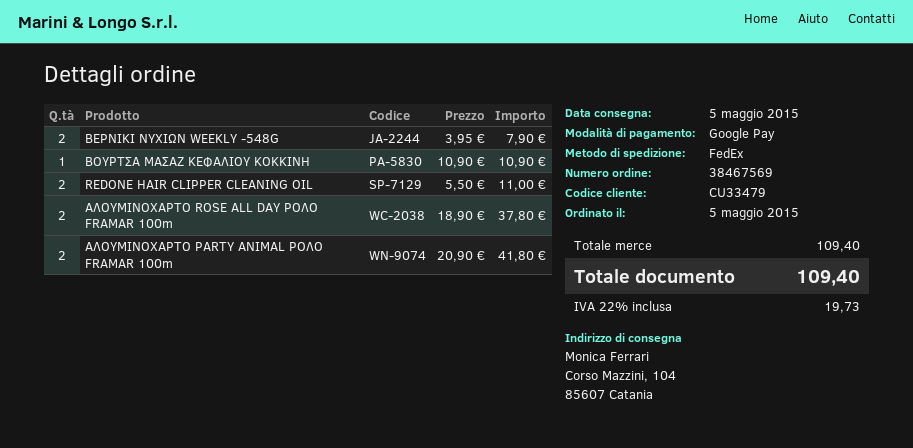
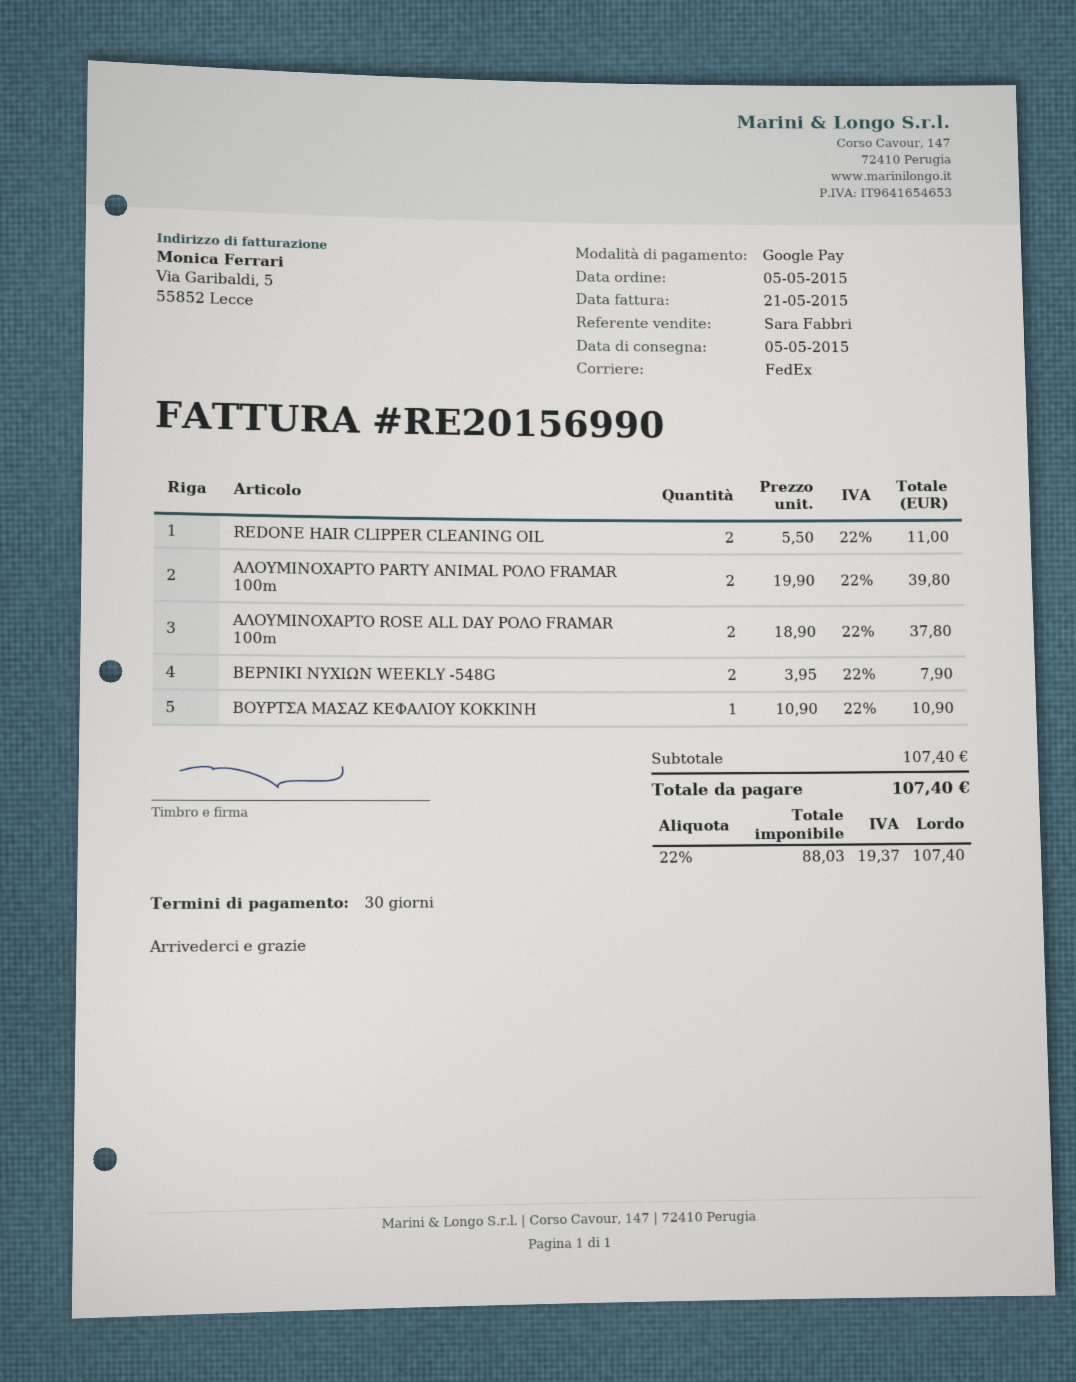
ΑΛΟΥΜΙΝΟΧΑΡΤΟ PARTY ANIMAL ΡΟΛΟ FRAMAR 100m: 2 x 20.90 = 41.80 -> 2 x 19.90 = 39.80
subtotal: 109.40 -> 107.40
tax: 22% = 19.73 -> 22% = 19.37
total: 109.40 -> 107.40

